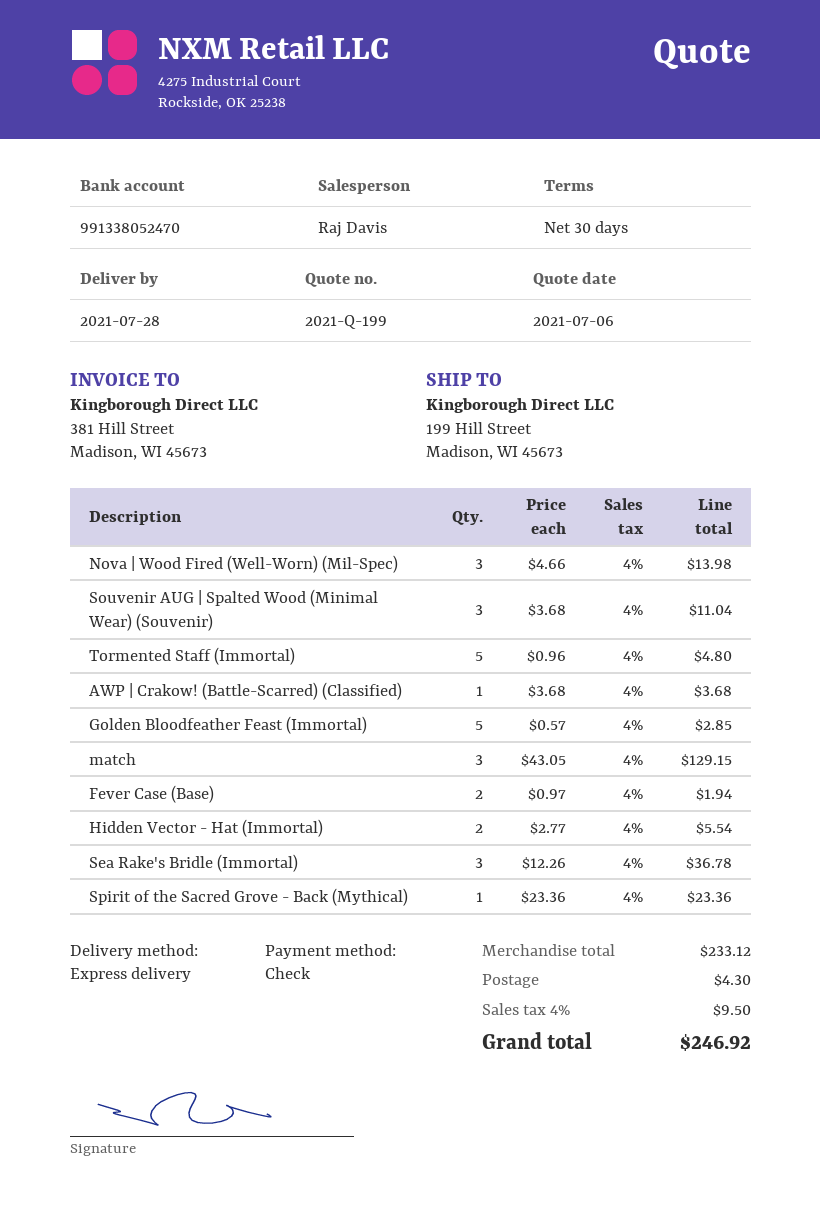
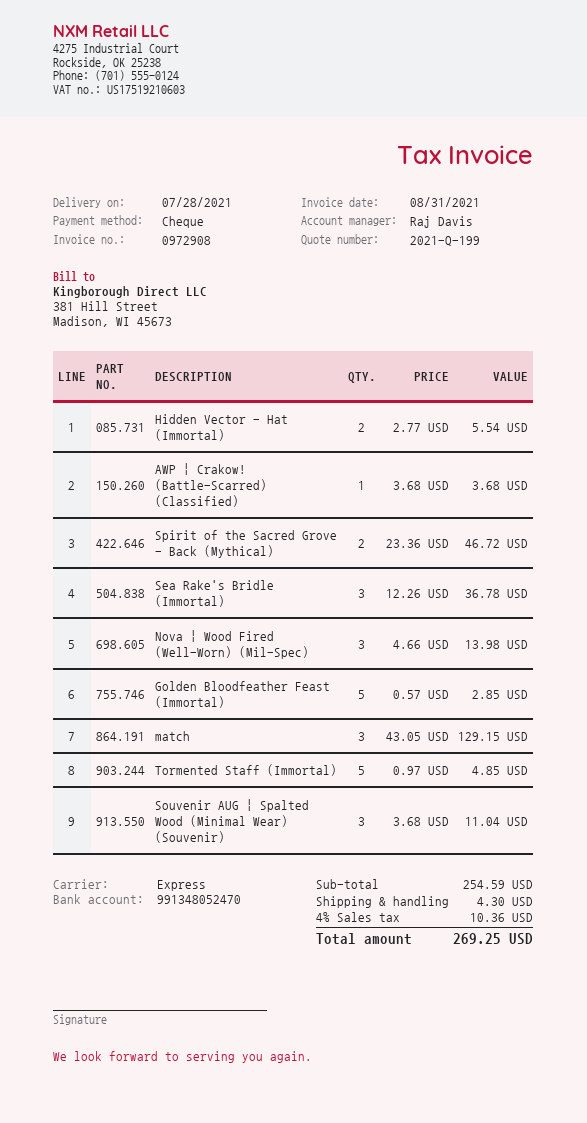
bank account: 991338052470 -> 991348052470
Tormented Staff (Immortal): 5 x 0.96 = 4.80 -> 5 x 0.97 = 4.85
Fever Case (Base): 2 x 0.97 = 1.94 -> none
Spirit of the Sacred Grove - Back (Mythical): 1 x 23.36 = 23.36 -> 2 x 23.36 = 46.72
subtotal: 233.12 -> 254.59
tax: 4% = 9.50 -> 4% = 10.36
total: 246.92 -> 269.25

